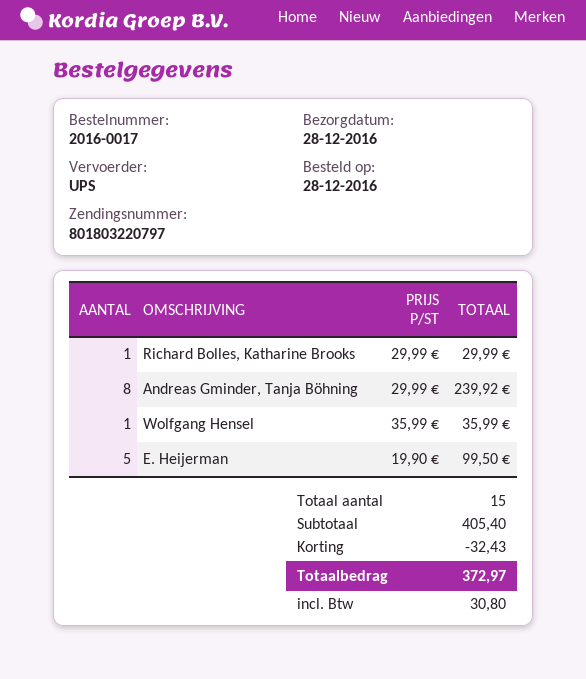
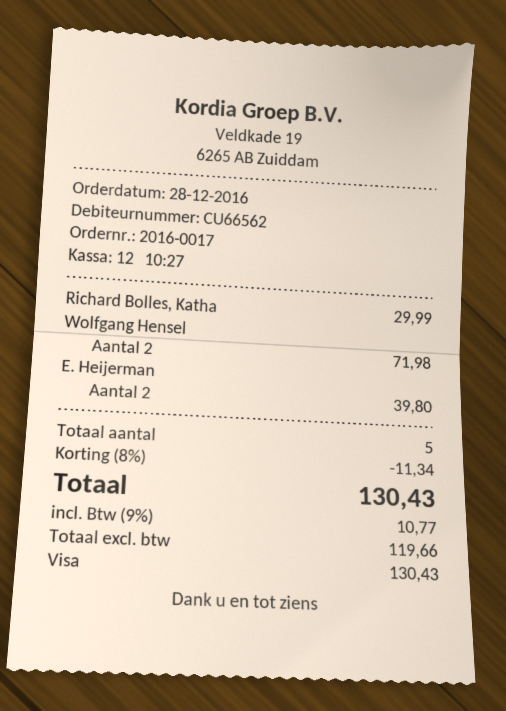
Andreas Gminder, Tanja Böhning: 8 for 239.92 -> none
Wolfgang Hensel: 1 for 35.99 -> 2 for 71.98
E. Heijerman: 5 for 99.50 -> 2 for 39.80
total quantity: 15 -> 5
discount: 32.43 -> 11.34
tax: 30.80 -> 10.77
total: 372.97 -> 130.43

